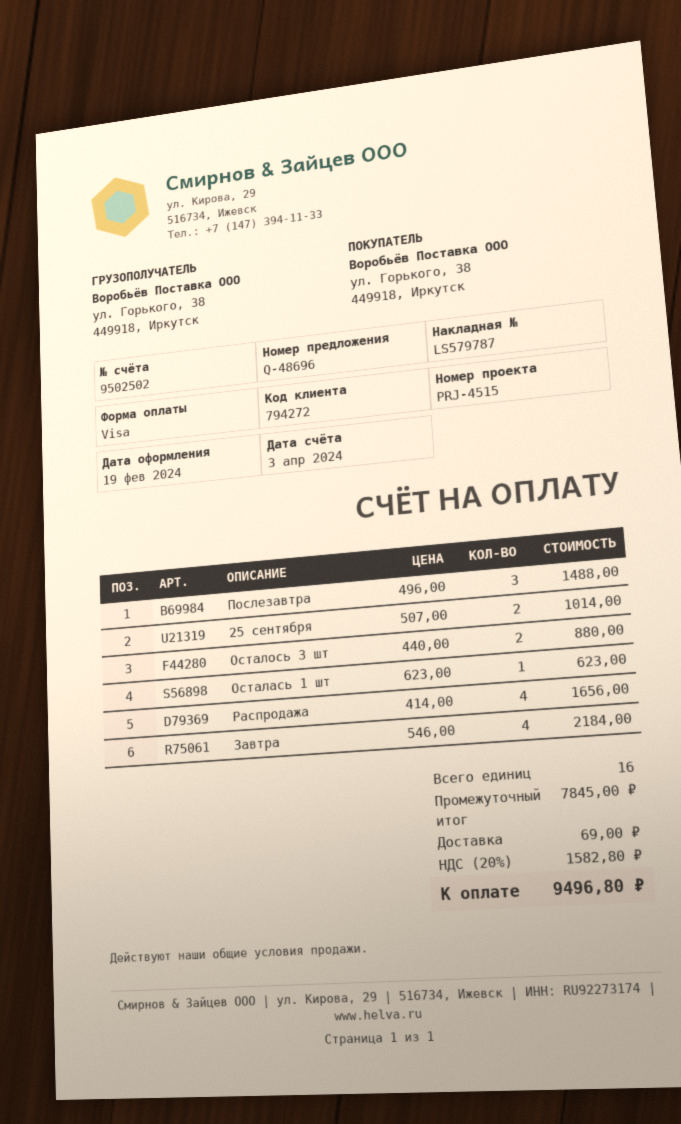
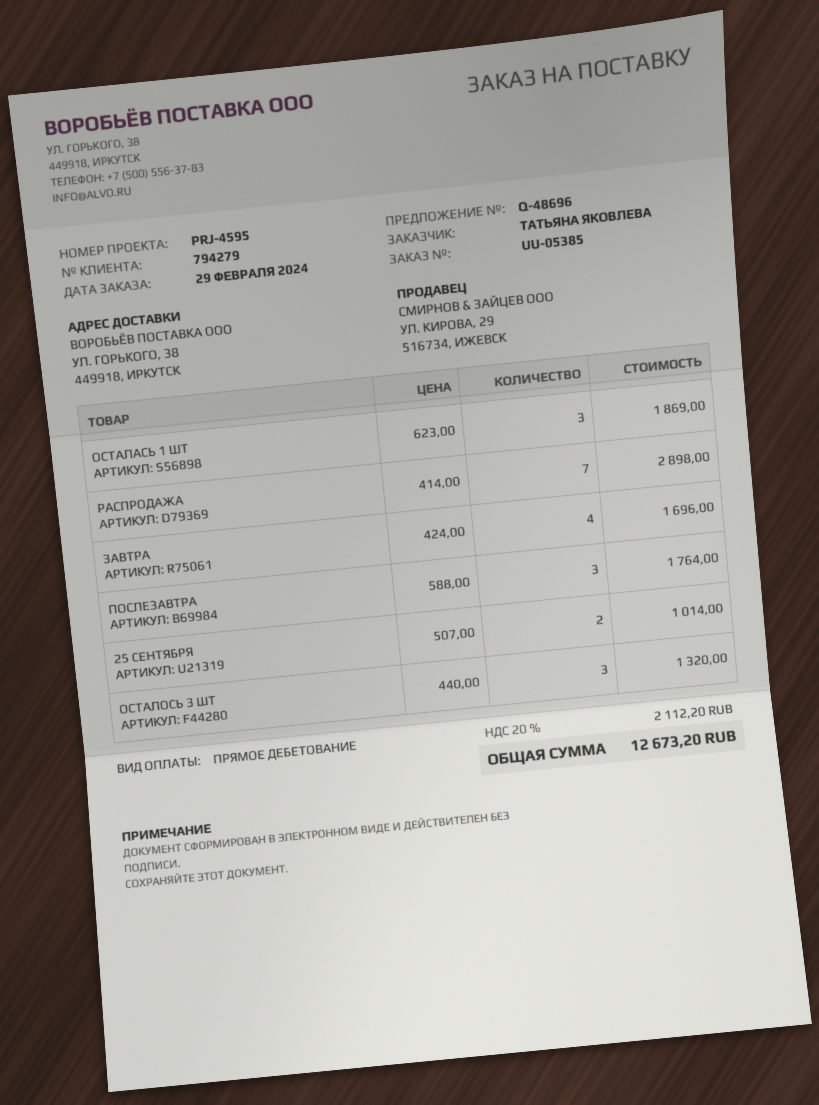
order date: 2024-02-19 -> 2024-02-29
customer number: 794272 -> 794279
reference: PRJ-4515 -> PRJ-4595
payment method: Visa -> direct debit
Послезавтра: 3 x 496.00 = 1488.00 -> 3 x 588.00 = 1764.00
Осталось 3 шт: 2 x 440.00 = 880.00 -> 3 x 440.00 = 1320.00
Осталась 1 шт: 1 x 623.00 = 623.00 -> 3 x 623.00 = 1869.00
Распродажа: 4 x 414.00 = 1656.00 -> 7 x 414.00 = 2898.00
Завтра: 4 x 546.00 = 2184.00 -> 4 x 424.00 = 1696.00
shipping: 69.00 -> none
tax: 20% = 1582.80 -> 20% = 2112.20
total: 9496.80 -> 12673.20

